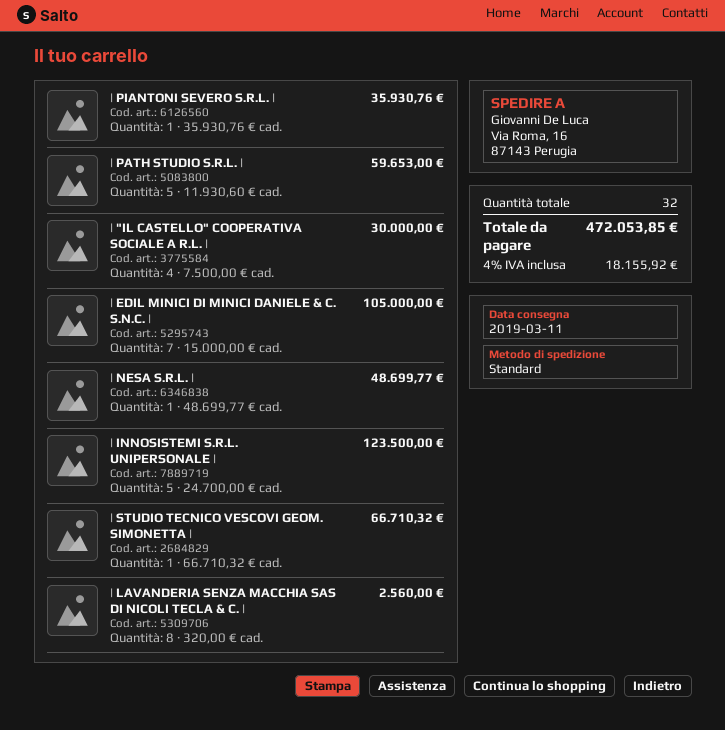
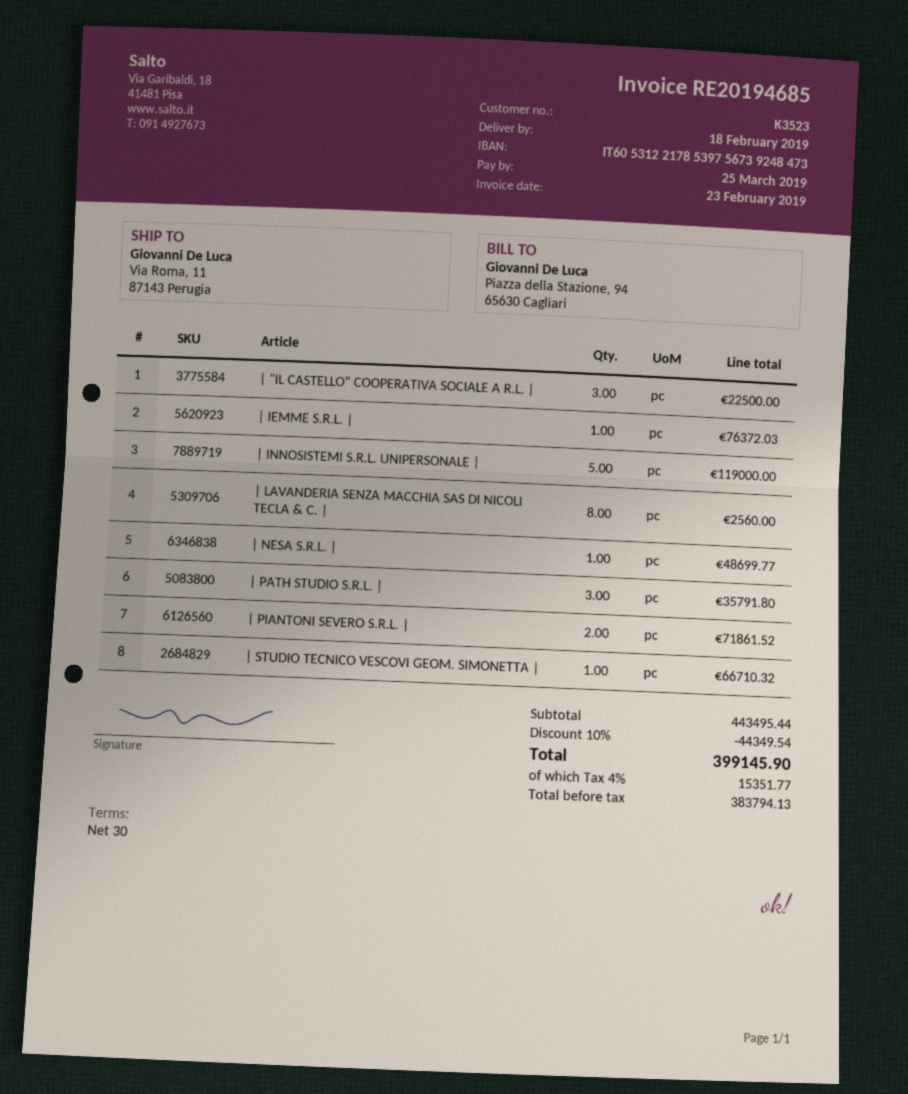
delivery date: 2019-03-11 -> 2019-02-18
ship to: Via Roma, 16, 87143 Perugia -> Via Roma, 11, 87143 Perugia
| PIANTONI SEVERO S.R.L. |: 1 for 35930.76 -> 2 for 71861.52
| PATH STUDIO S.R.L. |: 5 for 59653.00 -> 3 for 35791.80
| "IL CASTELLO" COOPERATIVA SOCIALE A R.L. |: 4 for 30000.00 -> 3 for 22500.00
| EDIL MINICI DI MINICI DANIELE & C. S.N.C. |: 7 for 105000.00 -> none
| INNOSISTEMI S.R.L. UNIPERSONALE |: 5 for 123500.00 -> 5 for 119000.00
| IEMME S.R.L. |: none -> 1 for 76372.03
discount: none -> 10% = 44349.54
tax: 4% = 18155.92 -> 4% = 15351.77
total: 472053.85 -> 399145.90

